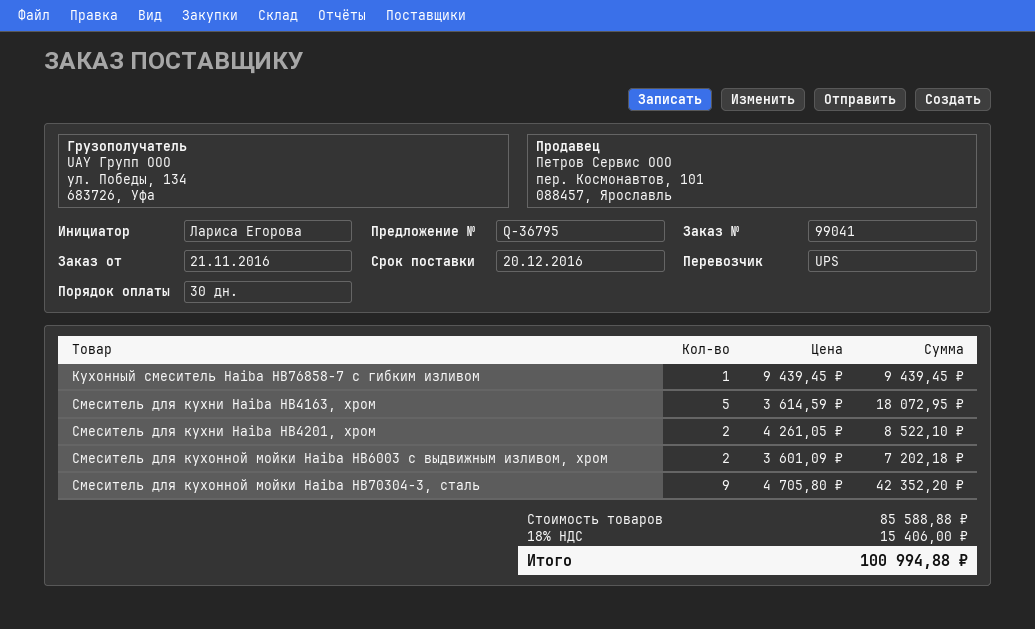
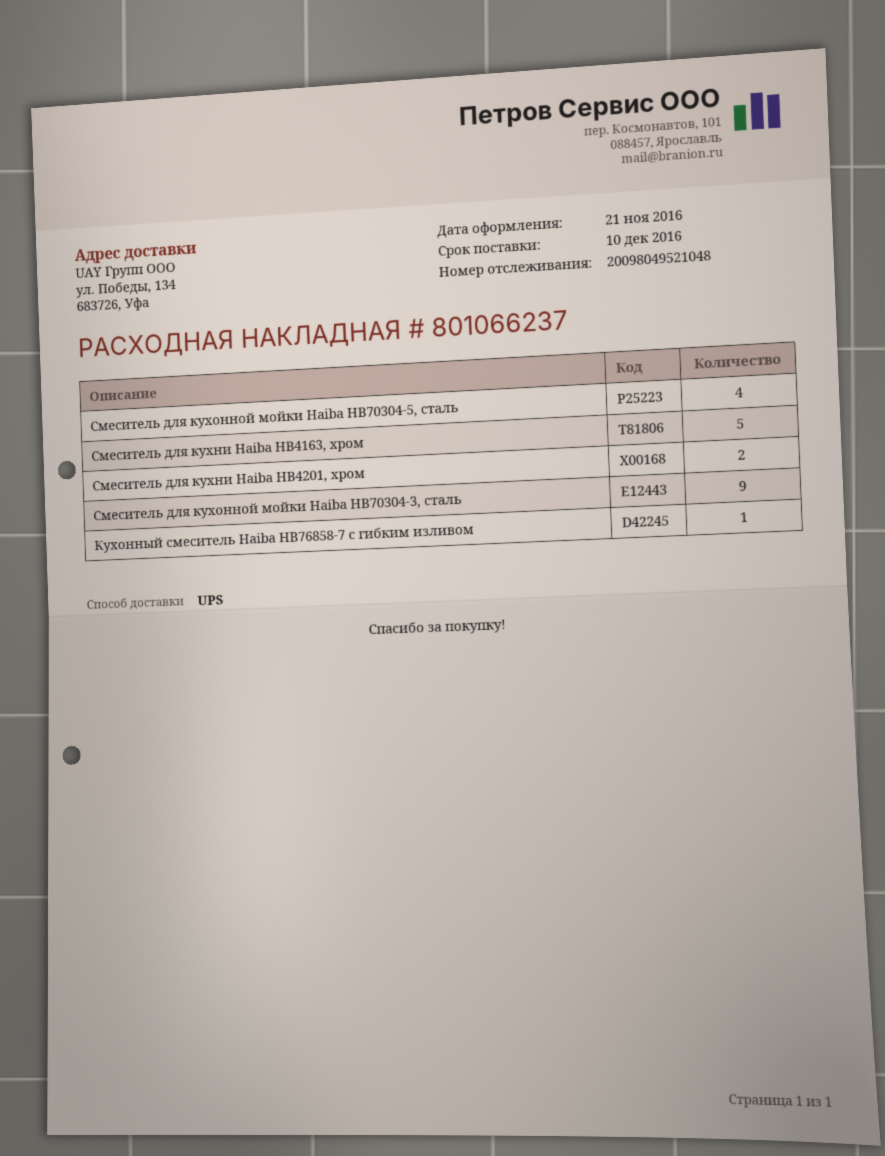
delivery date: 2016-12-20 -> 2016-12-10
Смеситель для кухонной мойки Haiba HB6003 с выдвижным изливом, хром: 2 -> none
Смеситель для кухонной мойки Haiba HB70304-5, сталь: none -> 4

